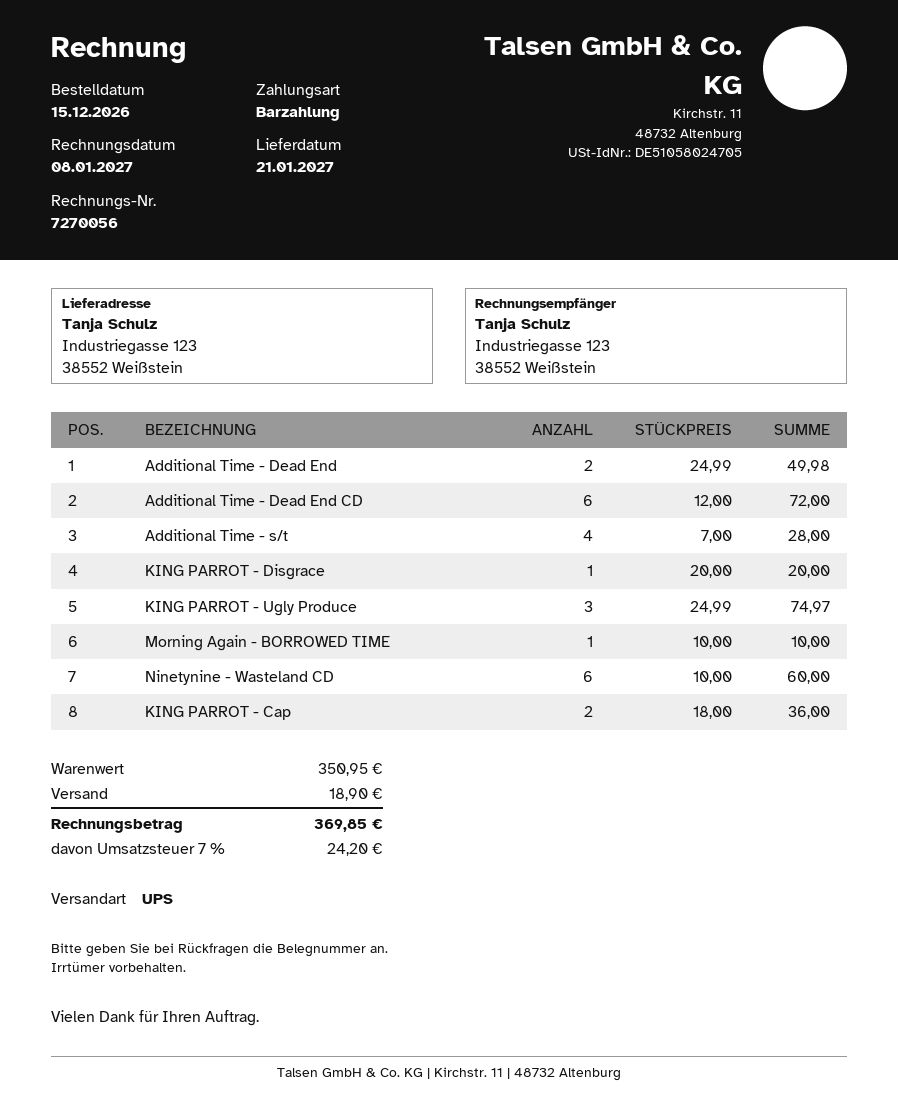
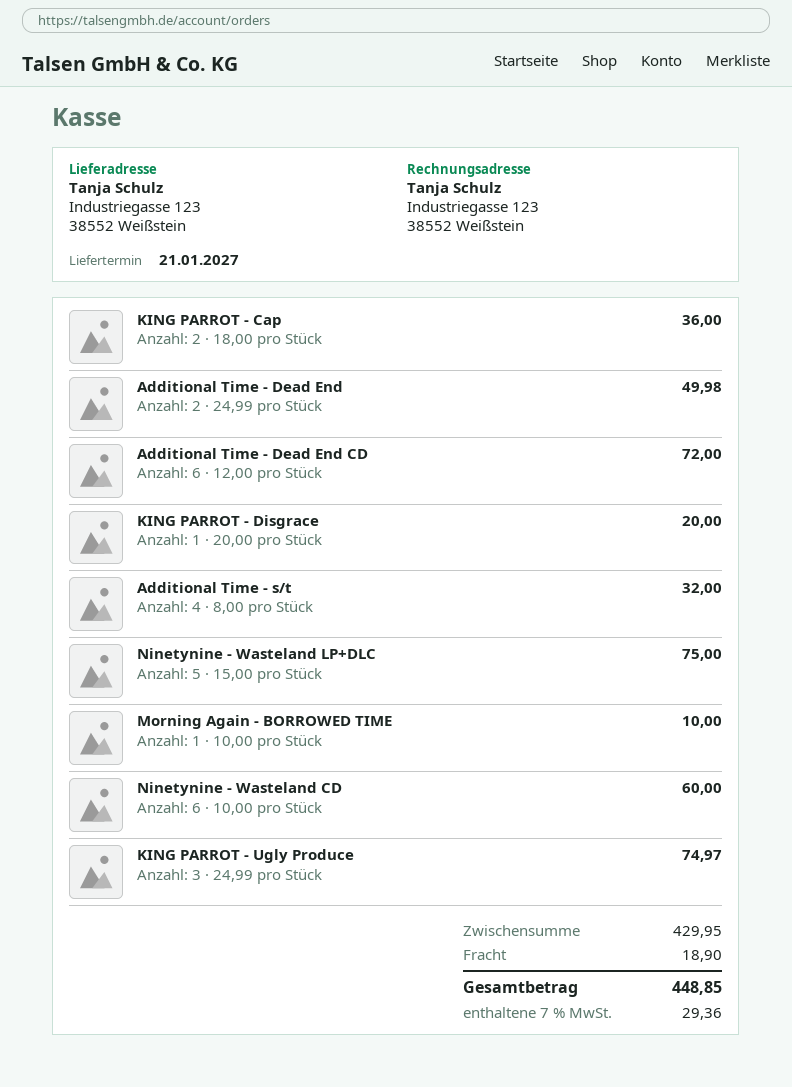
Additional Time - s/t: 4 x 7.00 = 28.00 -> 4 x 8.00 = 32.00
Ninetynine - Wasteland LP+DLC: none -> 5 x 15.00 = 75.00
subtotal: 350.95 -> 429.95
tax: 7% = 24.20 -> 7% = 29.36
total: 369.85 -> 448.85

